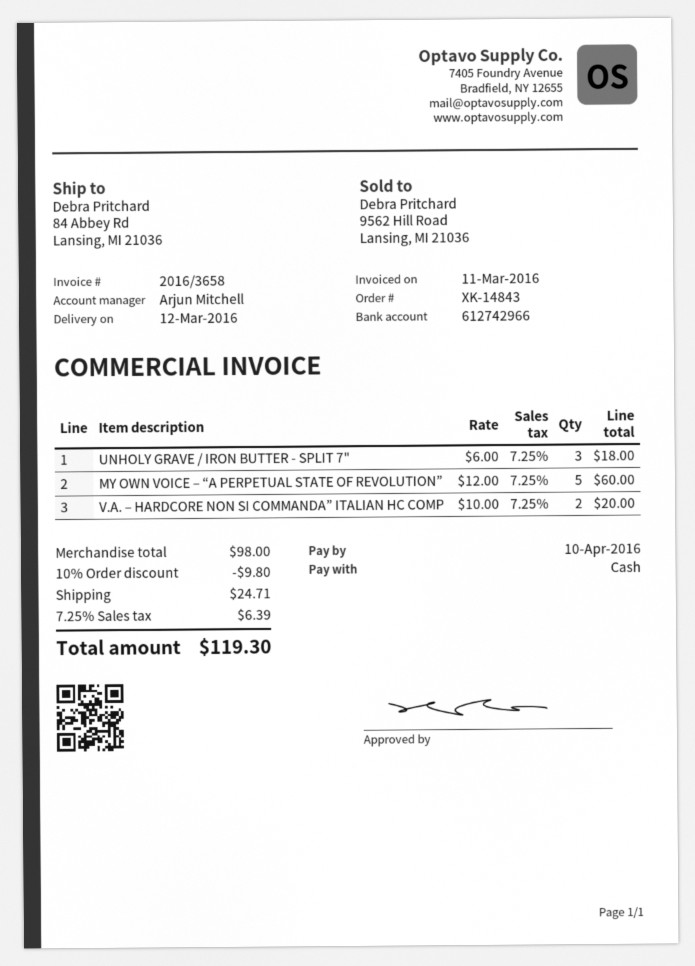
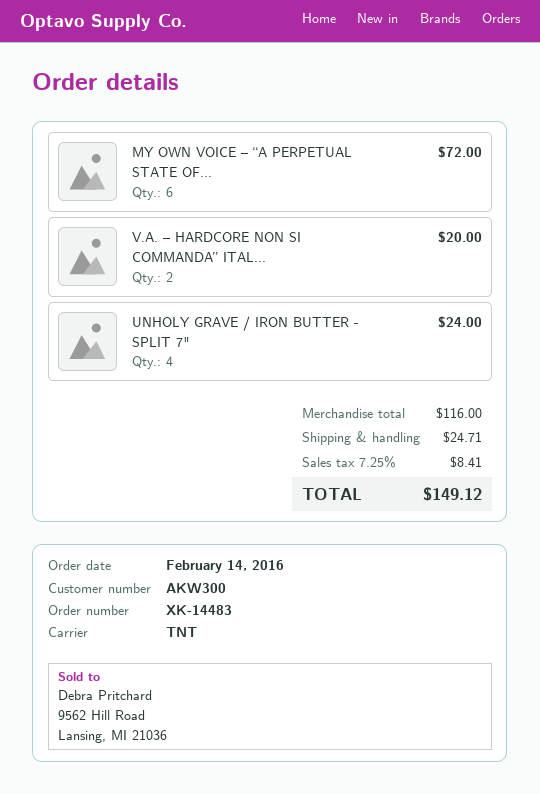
order number: XK-14843 -> XK-14483
UNHOLY GRAVE / IRON BUTTER - SPLIT 7": 3 for 18.00 -> 4 for 24.00
MY OWN VOICE – “A PERPETUAL STATE OF REVOLUTION”: 5 for 60.00 -> 6 for 72.00
subtotal: 98.00 -> 116.00
discount: 10% = 9.80 -> none
tax: 7.25% = 6.39 -> 7.25% = 8.41
total: 119.30 -> 149.12

